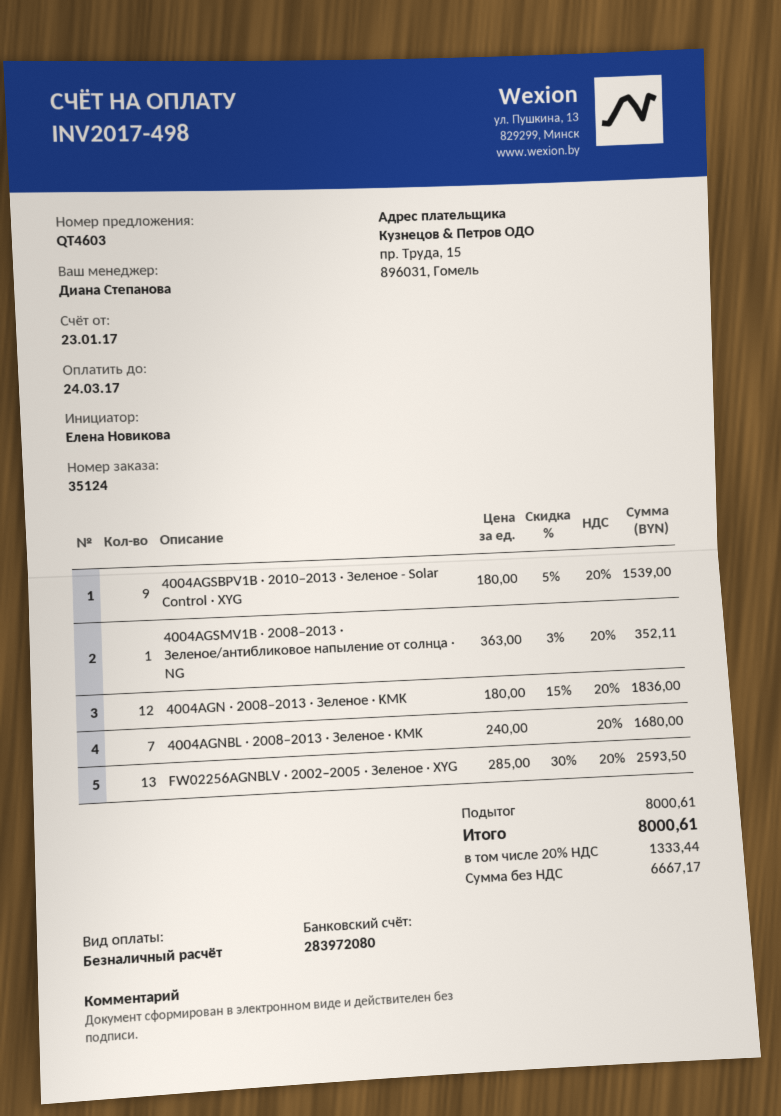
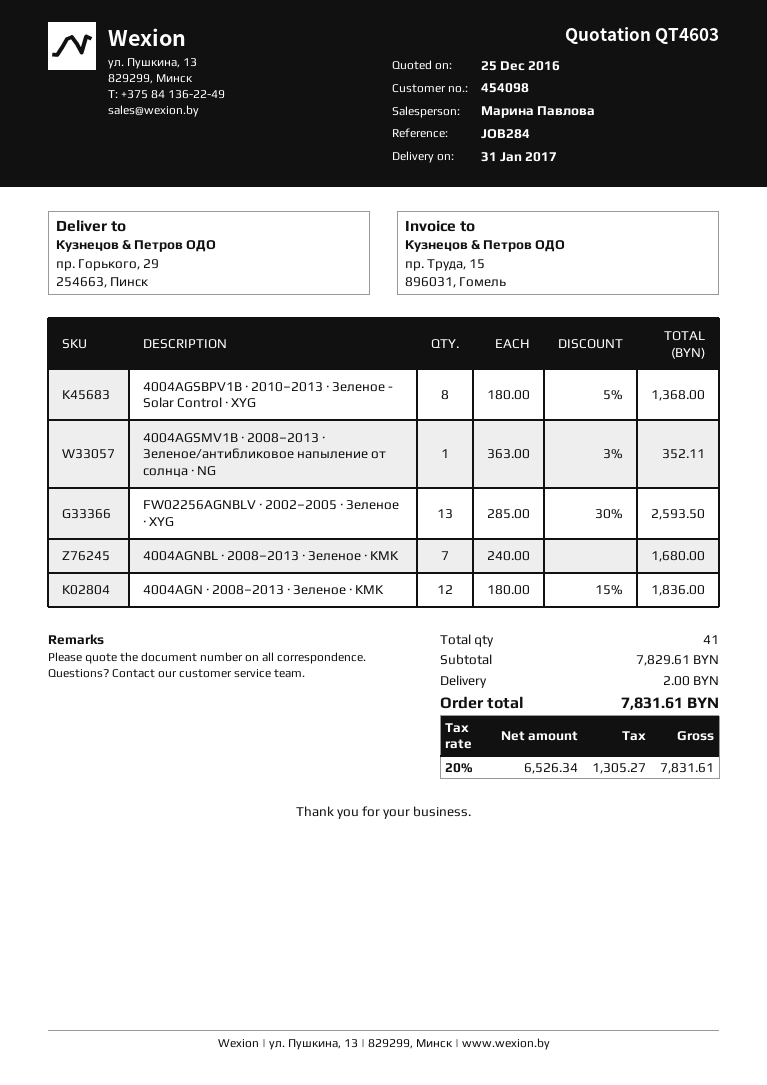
sales rep: Диана Степанова -> Марина Павлова
4004AGSBPV1B · 2010–2013 · Зеленое - Solar Control · XYG: 9 x 180.00 - 5% = 1539.00 -> 8 x 180.00 - 5% = 1368.00
subtotal: 8000.61 -> 7829.61
shipping: none -> 2.00
net: 6667.17 -> 6526.34
tax: 20% = 1333.44 -> 20% = 1305.27
total: 8000.61 -> 7831.61

